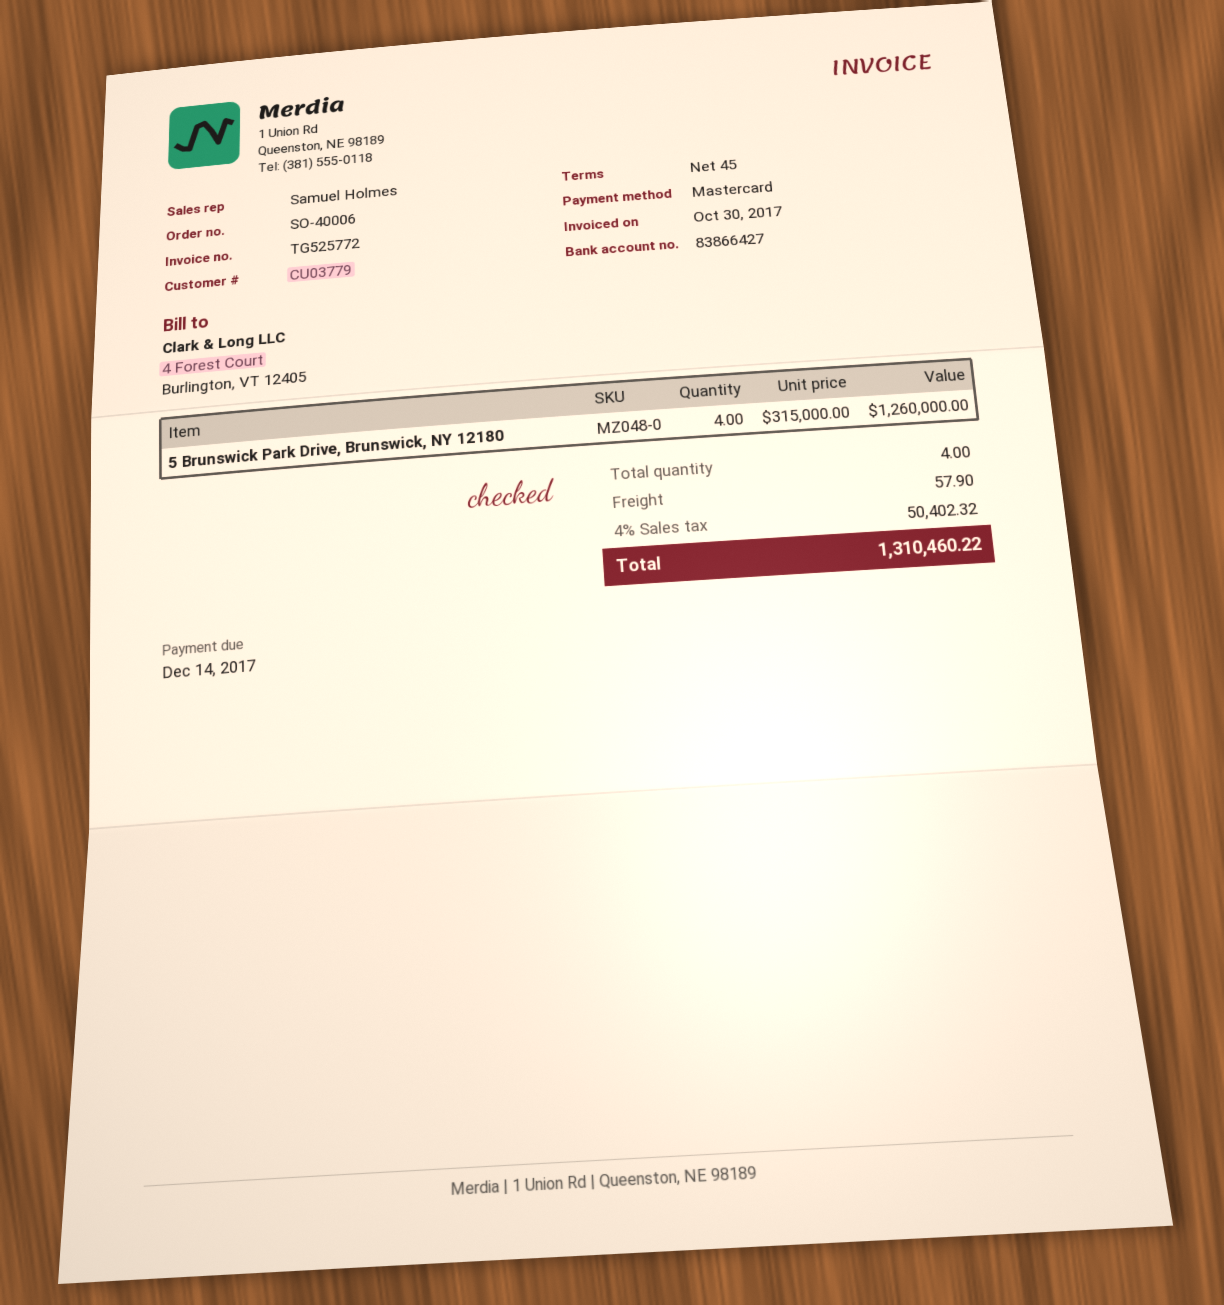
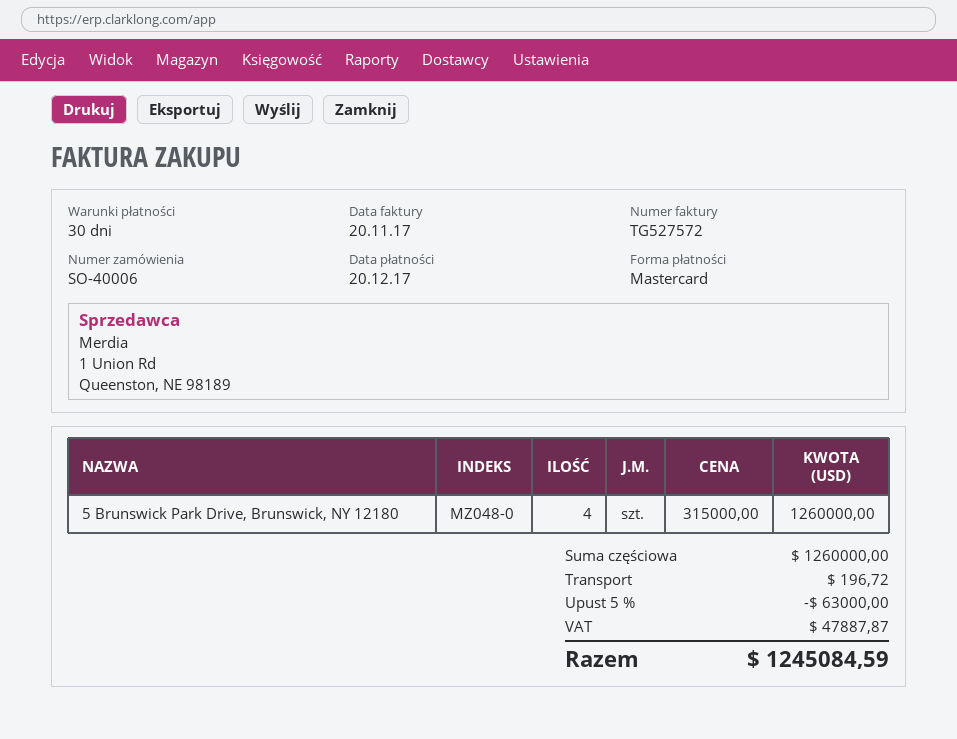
invoice number: TG525772 -> TG527572
invoice date: 2017-10-30 -> 2017-11-20
payment terms: 45 days -> 30 days
due date: 2017-12-14 -> 2017-12-20
discount: none -> 5% = 63000.00
shipping: 57.90 -> 196.72
tax: 50402.32 -> 47887.87
total: 1310460.22 -> 1245084.59

